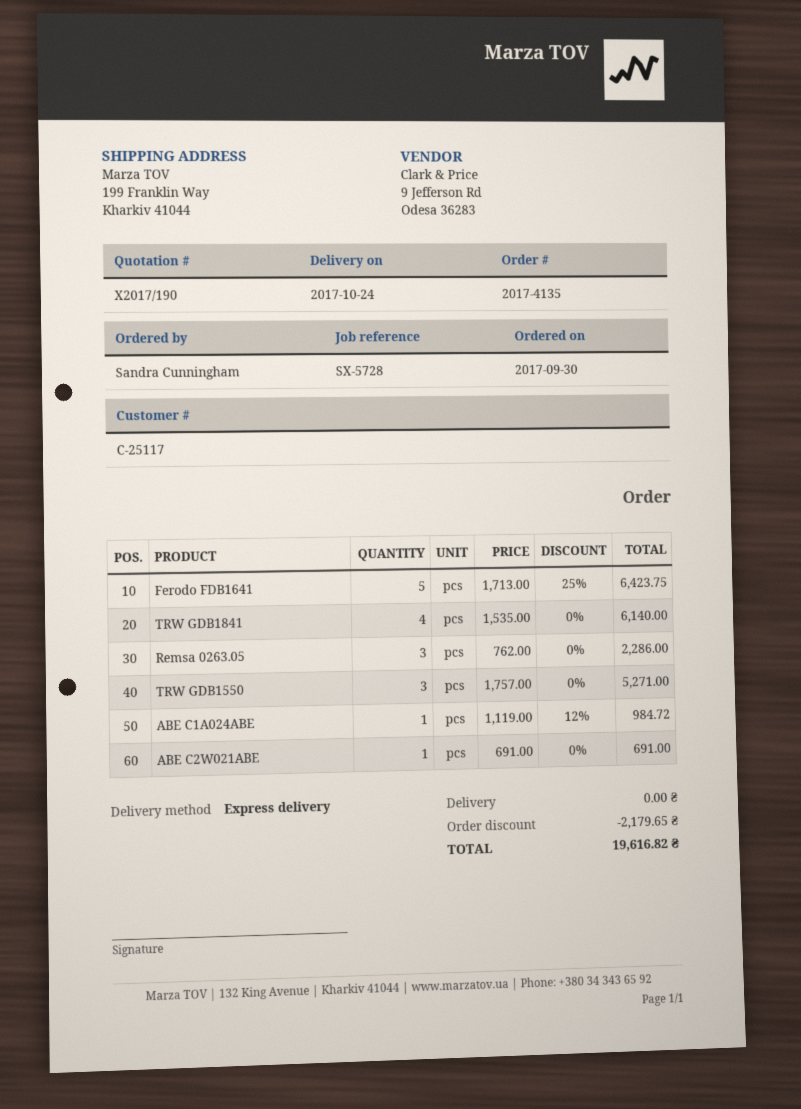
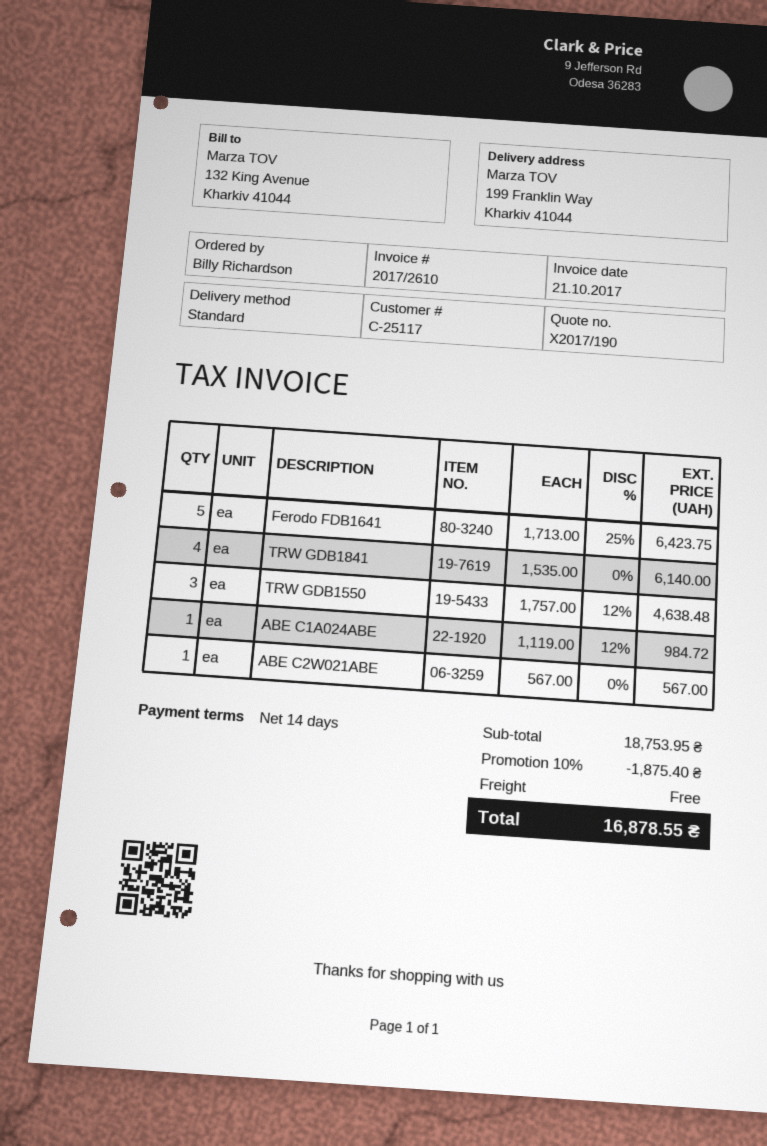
ordered by: Sandra Cunningham -> Billy Richardson
shipping method: express -> standard
Remsa 0263.05: 3 x 762.00 = 2286.00 -> none
TRW GDB1550: 3 x 1757.00 = 5271.00 -> 3 x 1757.00 - 12% = 4638.48
ABE C2W021ABE: 1 x 691.00 = 691.00 -> 1 x 567.00 = 567.00
discount: 2179.65 -> 1875.40
total: 19616.82 -> 16878.55

